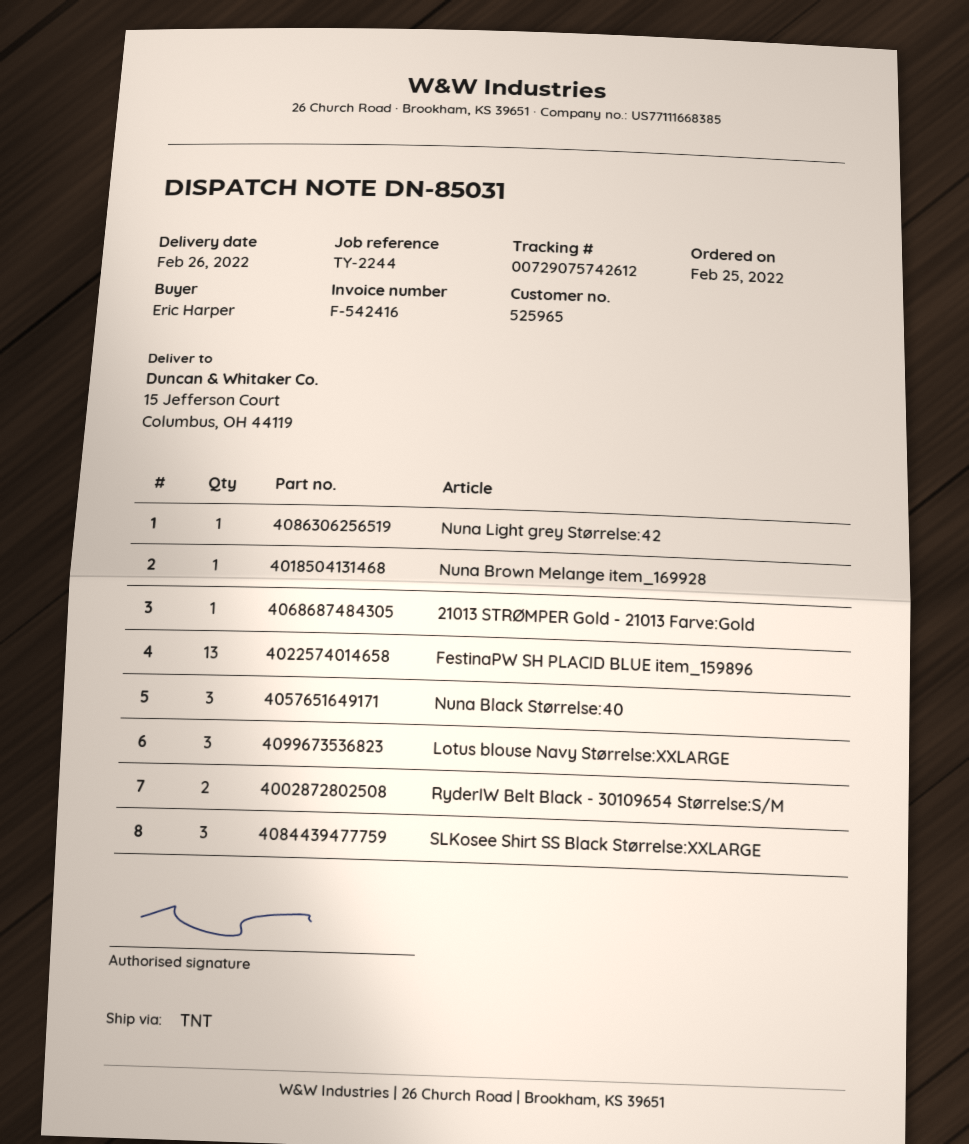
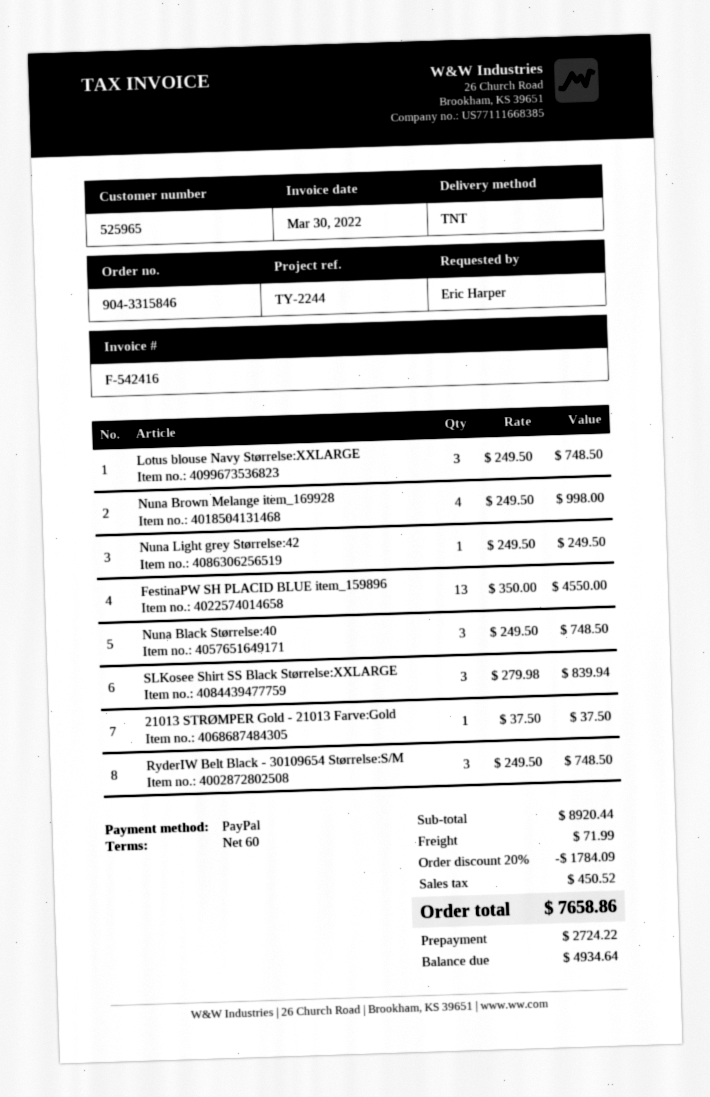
Nuna Brown Melange item_169928: 1 -> 4
RyderIW Belt Black - 30109654 Størrelse:S/M: 2 -> 3

